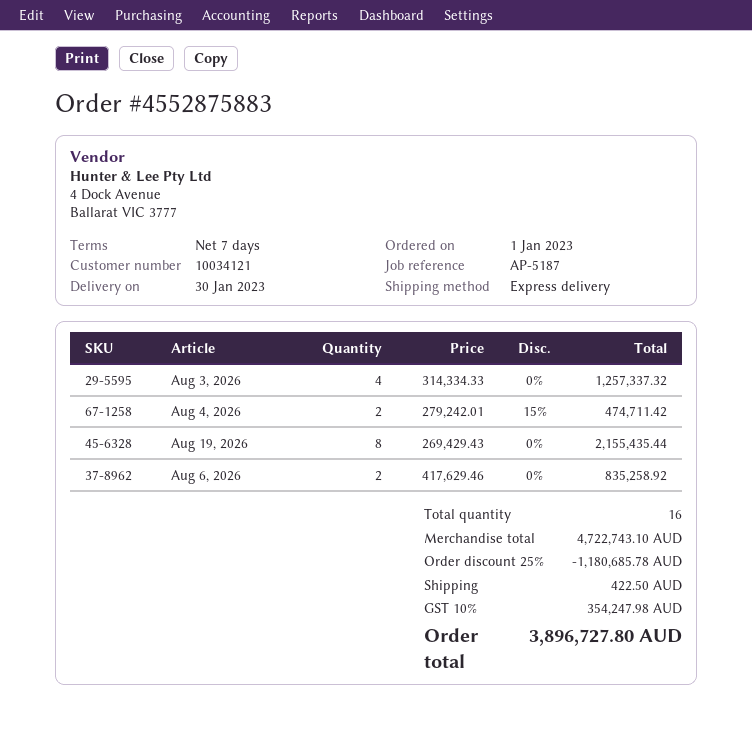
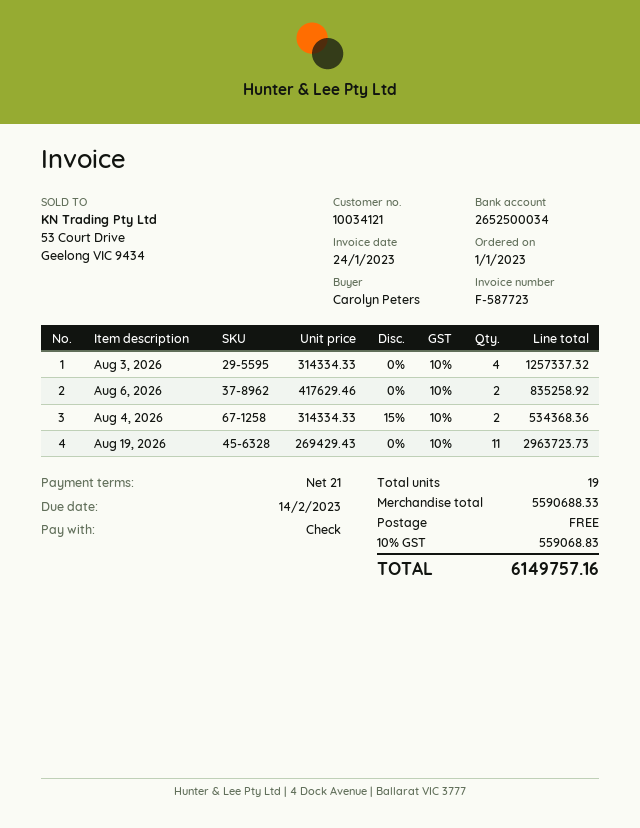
payment terms: 7 days -> 21 days
Aug 4, 2026: 2 x 279242.01 - 15% = 474711.42 -> 2 x 314334.33 - 15% = 534368.36
Aug 19, 2026: 8 x 269429.43 = 2155435.44 -> 11 x 269429.43 = 2963723.73
total quantity: 16 -> 19
subtotal: 4722743.10 -> 5590688.33
discount: 25% = 1180685.78 -> none
shipping: 422.50 -> 0.00
tax: 10% = 354247.98 -> 10% = 559068.83
total: 3896727.80 -> 6149757.16

